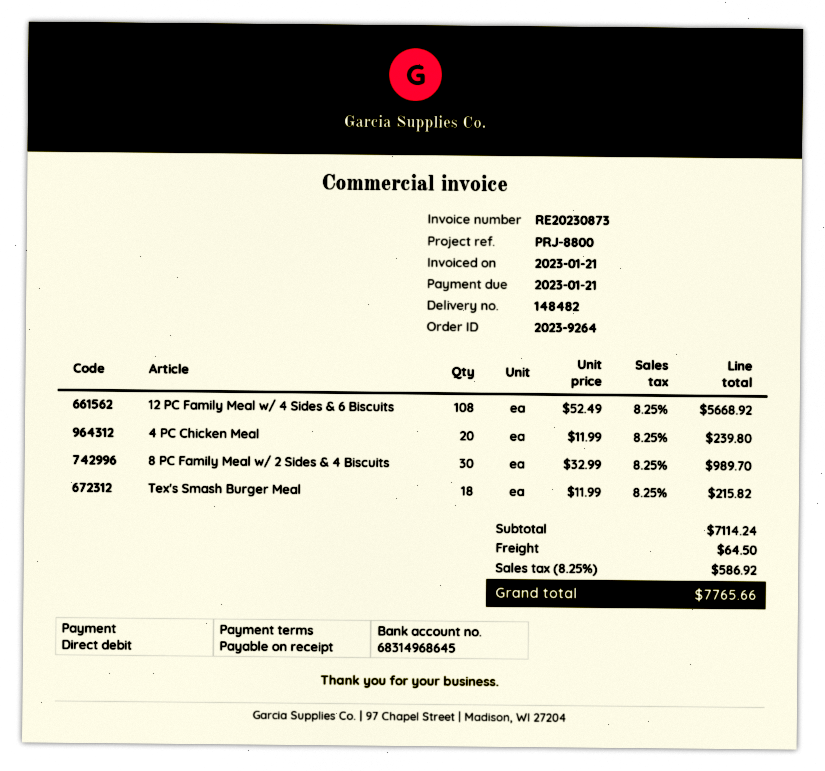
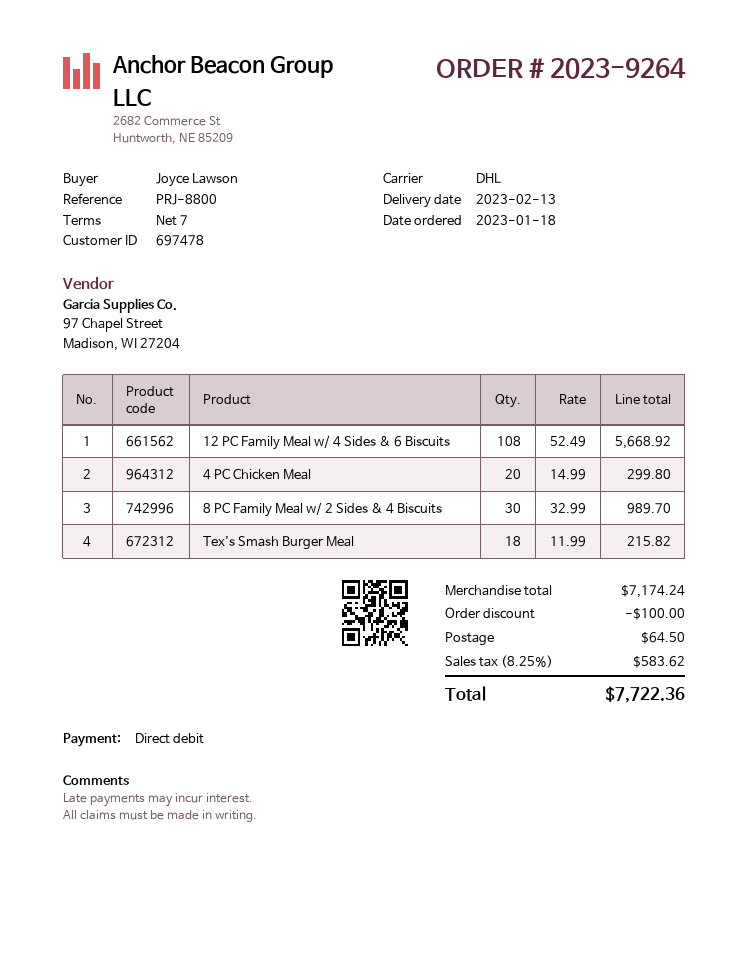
payment terms: on receipt -> 7 days
4 PC Chicken Meal: 20 x 11.99 = 239.80 -> 20 x 14.99 = 299.80
subtotal: 7114.24 -> 7174.24
discount: none -> 100.00
tax: 8.25% = 586.92 -> 8.25% = 583.62
total: 7765.66 -> 7722.36

